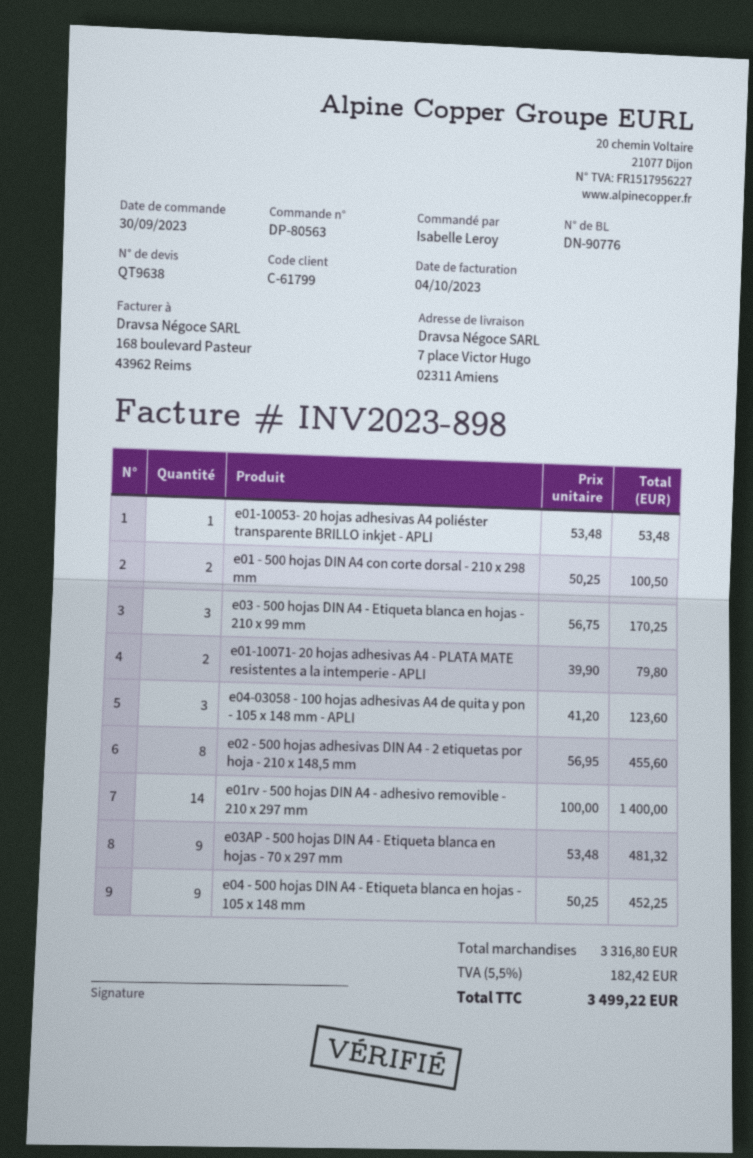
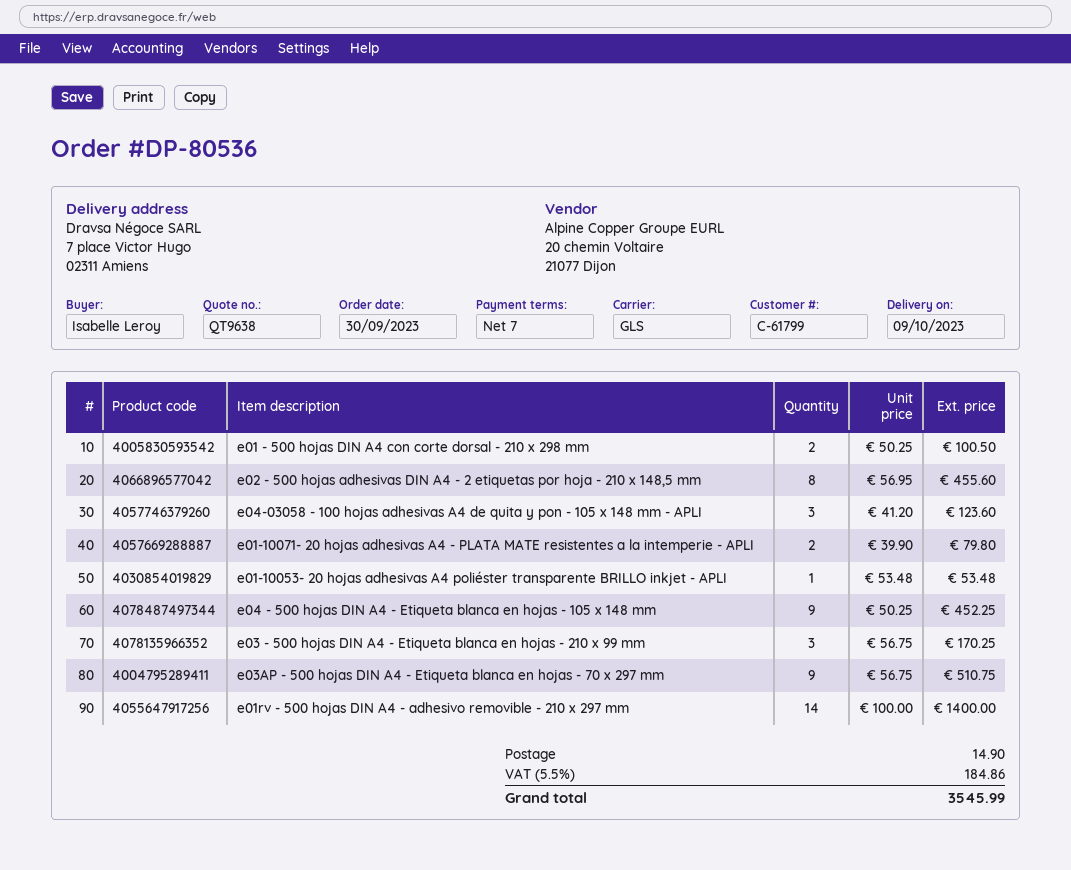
order number: DP-80563 -> DP-80536
e03AP - 500 hojas DIN A4 - Etiqueta blanca en hojas - 70 x 297 mm: 9 x 53.48 = 481.32 -> 9 x 56.75 = 510.75
shipping: none -> 14.90
tax: 5.5% = 182.42 -> 5.5% = 184.86
total: 3499.22 -> 3545.99

